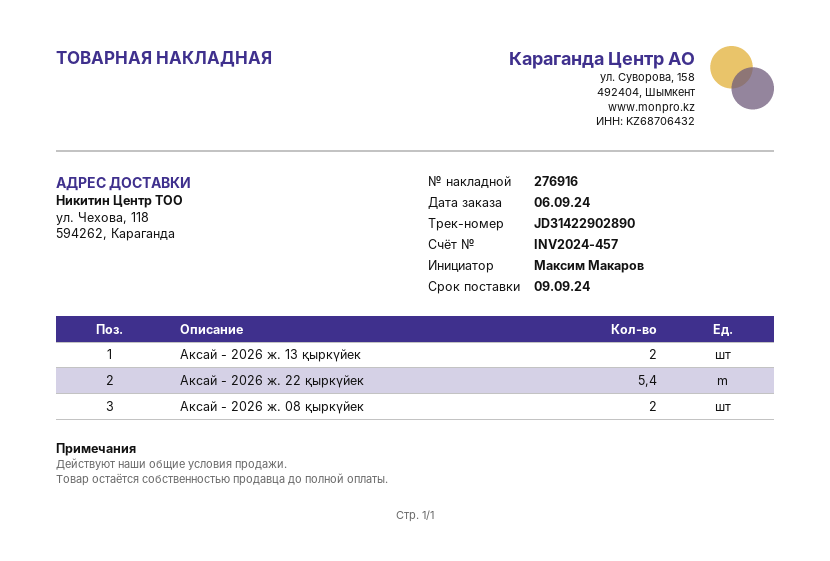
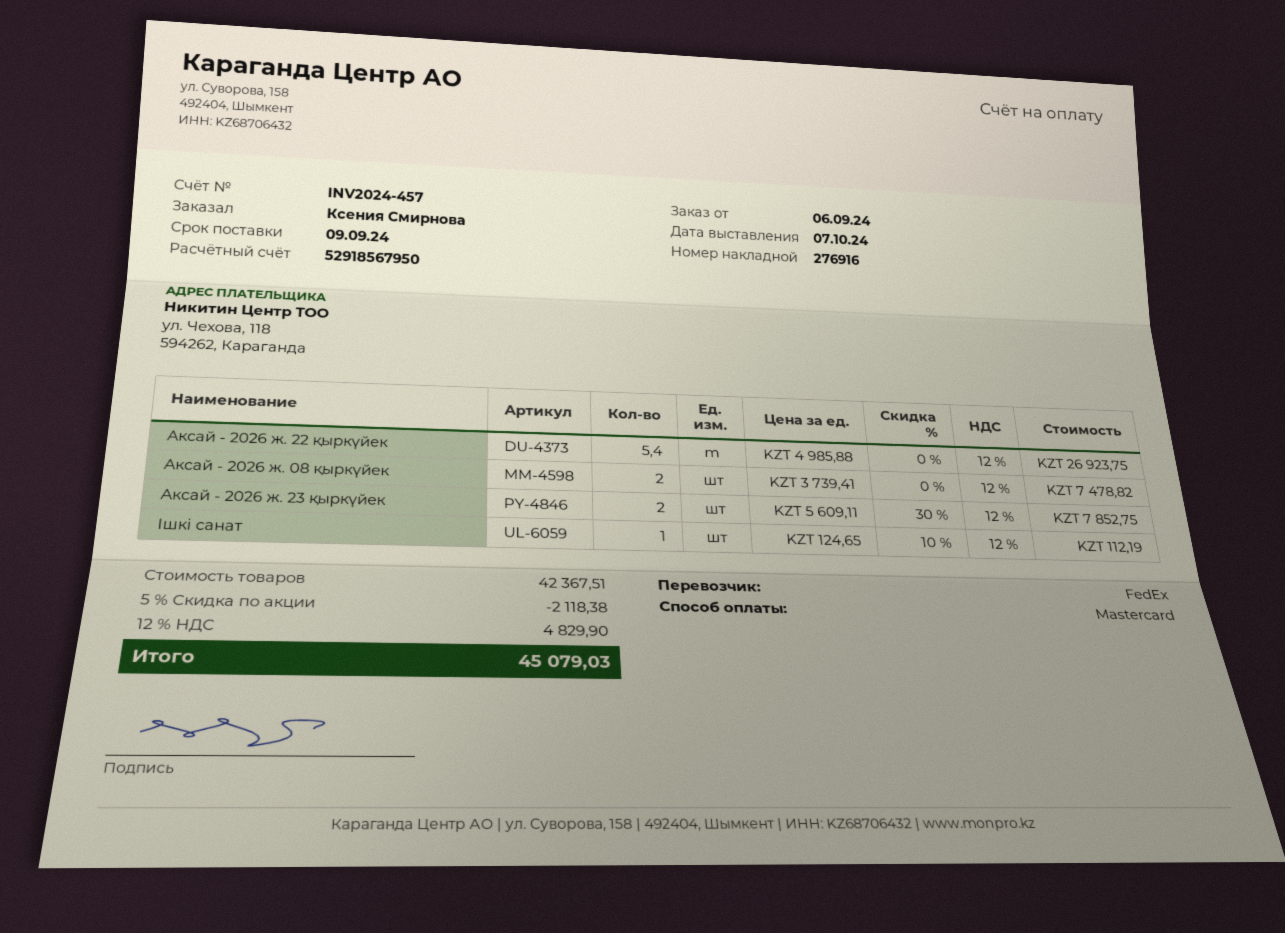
ordered by: Максим Макаров -> Ксения Смирнова
Аксай - 2026 ж. 13 қыркүйек: 2 -> none
Аксай - 2026 ж. 23 қыркүйек: none -> 2
Ішкі санат: none -> 1

